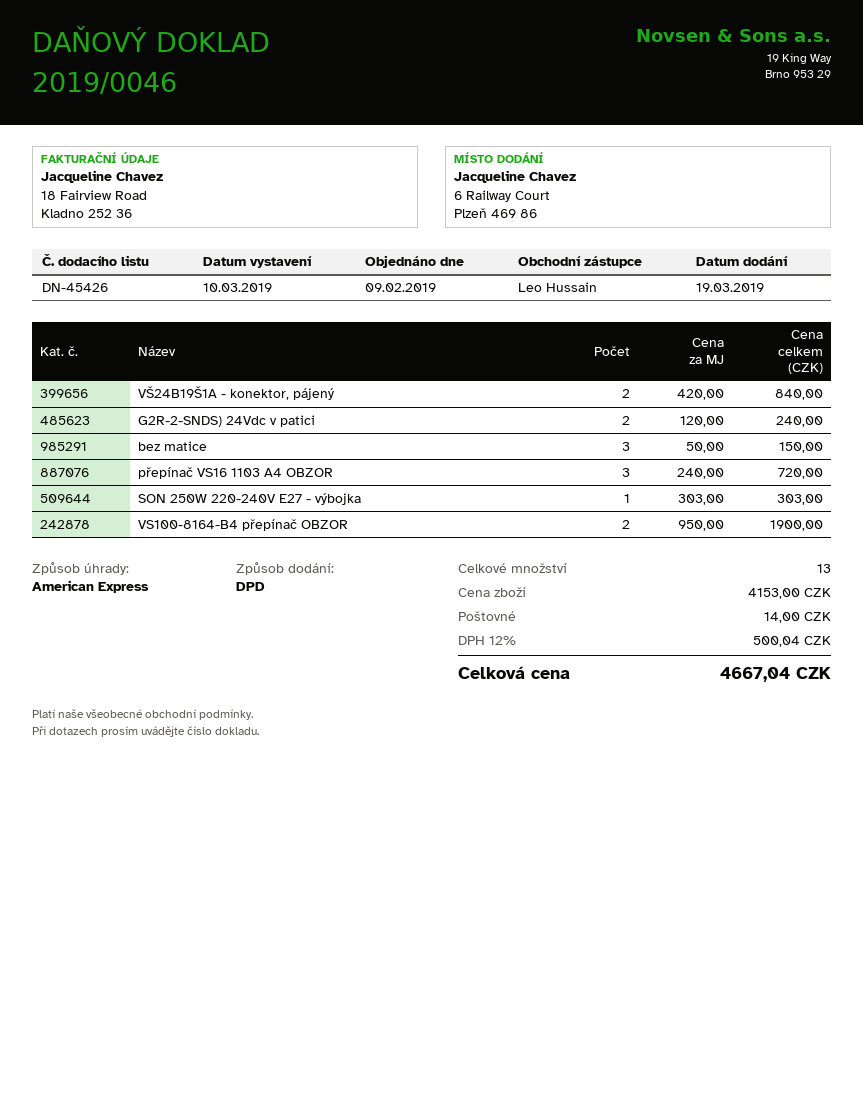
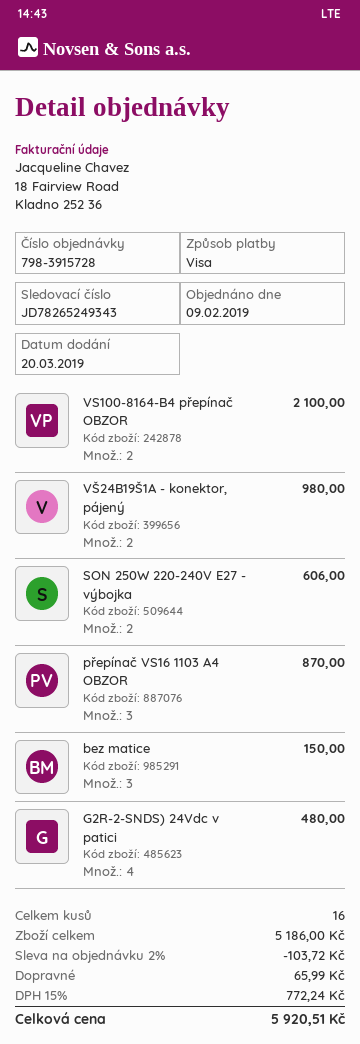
delivery date: 2019-03-19 -> 2019-03-20
payment method: American Express -> Visa
VŠ24B19Š1A - konektor, pájený: 2 for 840.00 -> 2 for 980.00
G2R-2-SNDS) 24Vdc v patici: 2 for 240.00 -> 4 for 480.00
přepínač VS16 1103 A4 OBZOR: 3 for 720.00 -> 3 for 870.00
SON 250W 220-240V E27 - výbojka: 1 for 303.00 -> 2 for 606.00
VS100-8164-B4 přepínač OBZOR: 2 for 1900.00 -> 2 for 2100.00
total quantity: 13 -> 16
subtotal: 4153.00 -> 5186.00
discount: none -> 2% = 103.72
shipping: 14.00 -> 65.99
tax: 12% = 500.04 -> 15% = 772.24
total: 4667.04 -> 5920.51

